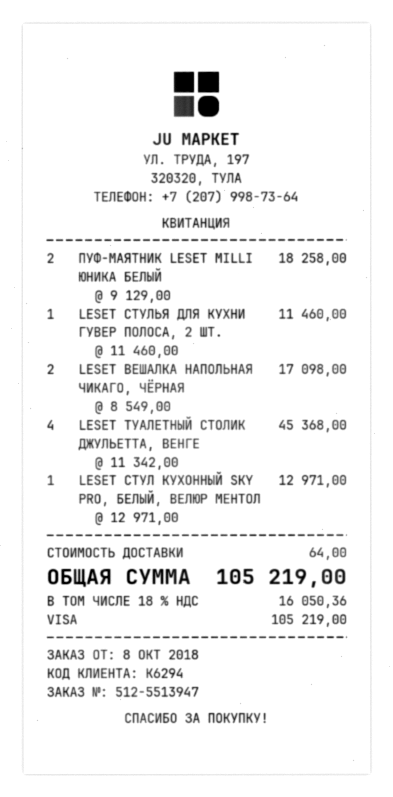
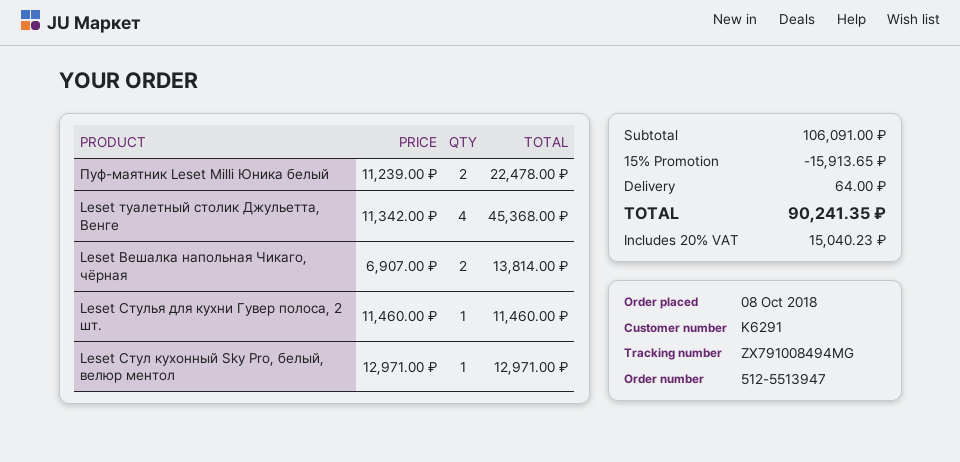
customer number: K6294 -> K6291
ПУФ-МАЯТНИК LESET MILLI ЮНИКА БЕЛЫЙ: 2 x 9129.00 = 18258.00 -> 2 x 11239.00 = 22478.00
LESET ВЕШАЛКА НАПОЛЬНАЯ ЧИКАГО, ЧЁРНАЯ: 2 x 8549.00 = 17098.00 -> 2 x 6907.00 = 13814.00
discount: none -> 15% = 15913.65
tax: 18% = 16050.36 -> 20% = 15040.23
total: 105219.00 -> 90241.35

